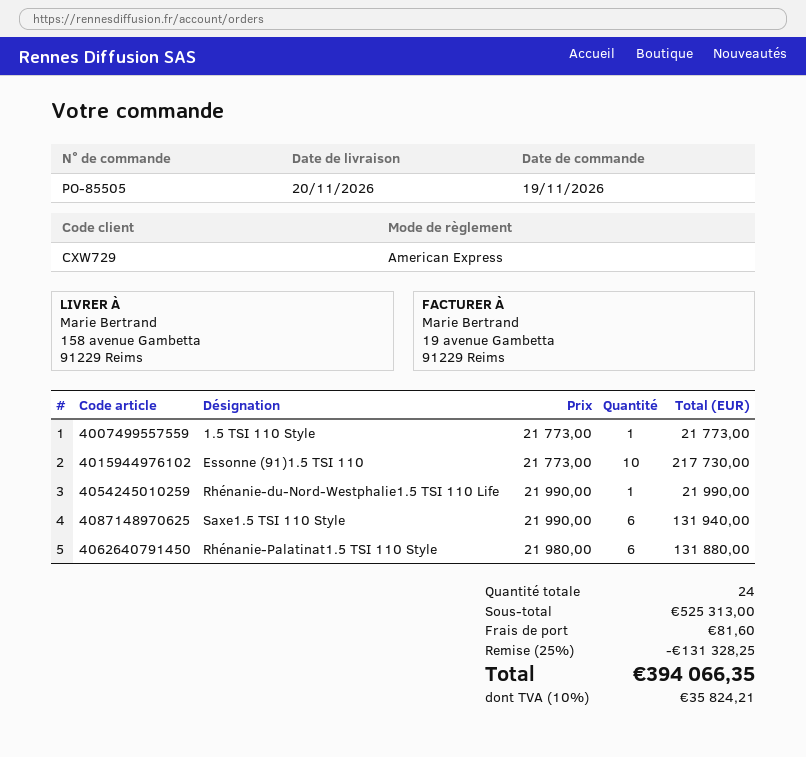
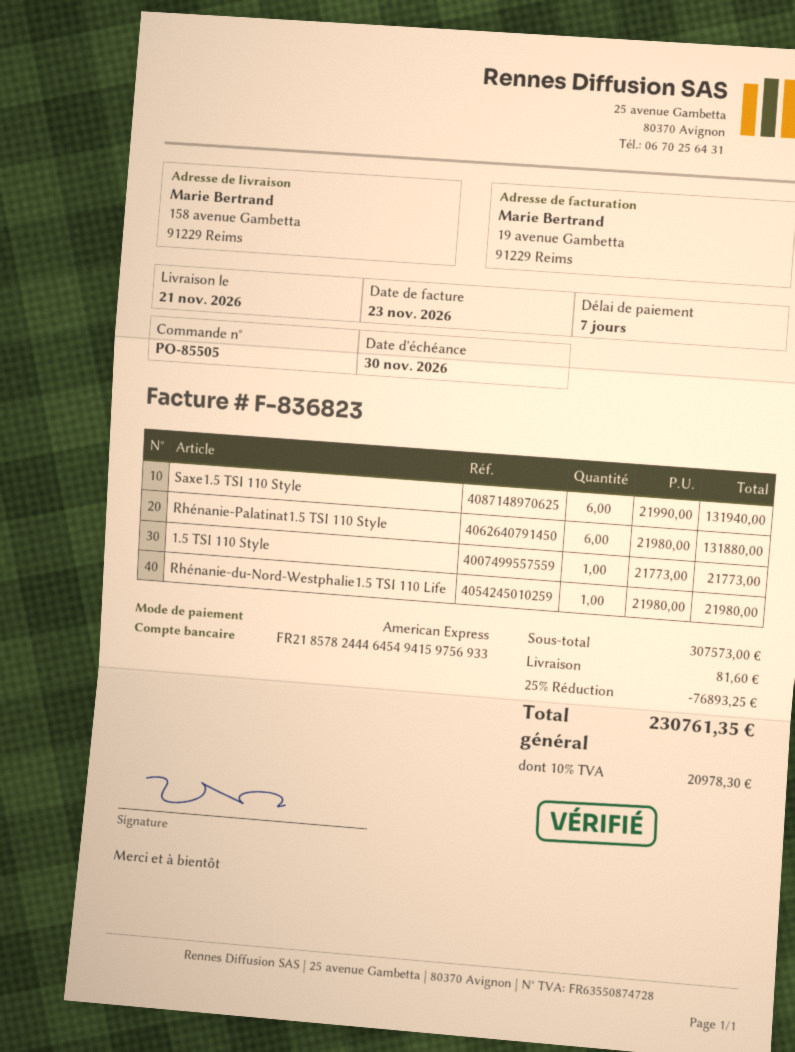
delivery date: 2026-11-20 -> 2026-11-21
Essonne (91)1.5 TSI 110: 10 x 21773.00 = 217730.00 -> none
Rhénanie-du-Nord-Westphalie1.5 TSI 110 Life: 1 x 21990.00 = 21990.00 -> 1 x 21980.00 = 21980.00
subtotal: 525313.00 -> 307573.00
discount: 25% = 131328.25 -> 25% = 76893.25
tax: 10% = 35824.21 -> 10% = 20978.30
total: 394066.35 -> 230761.35

